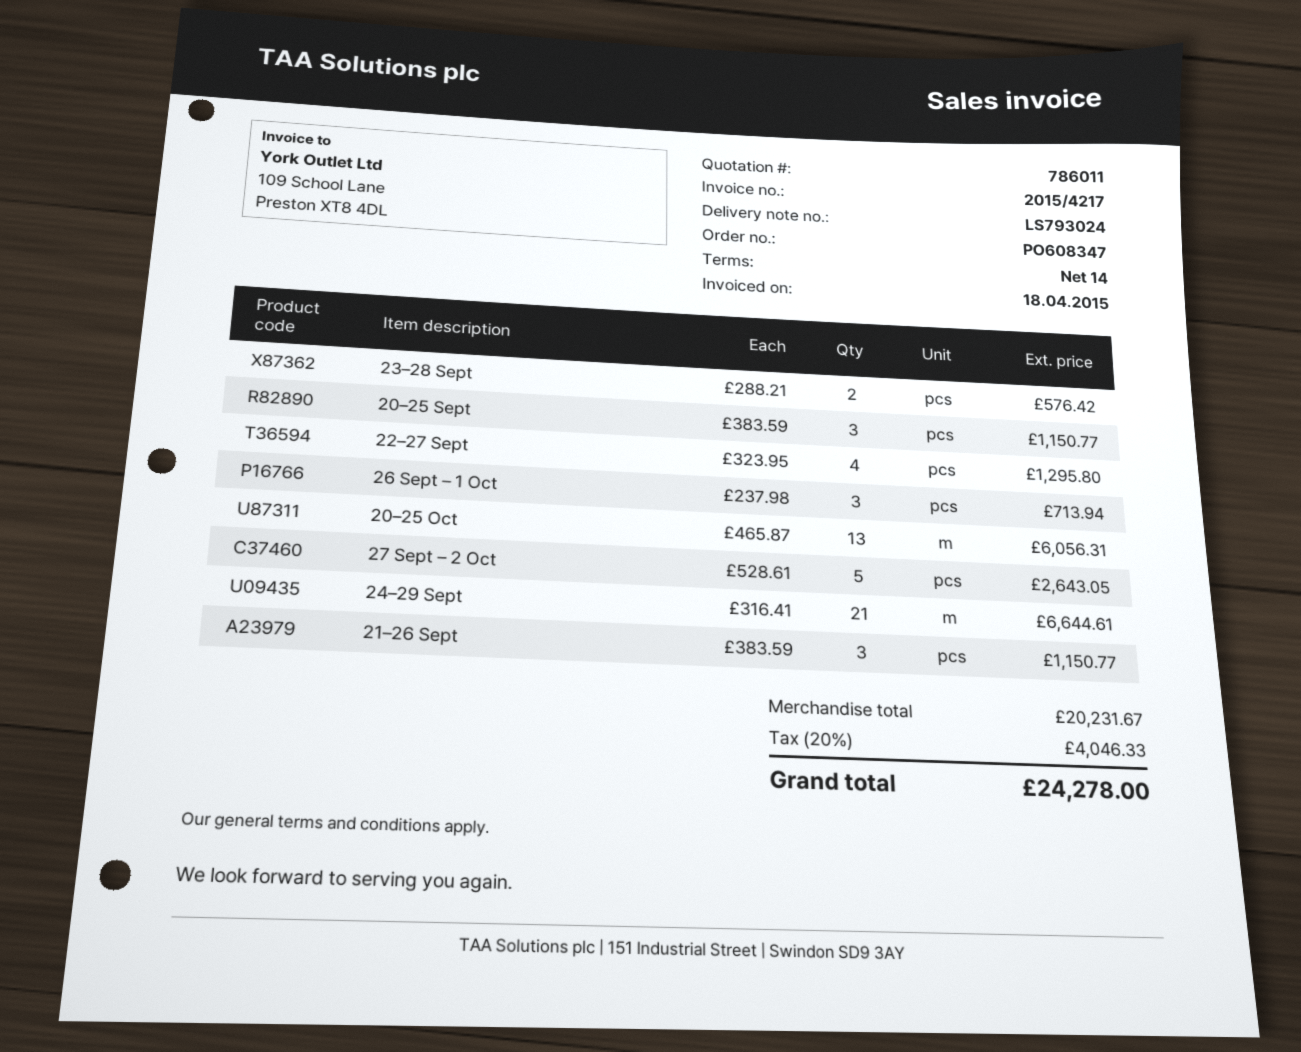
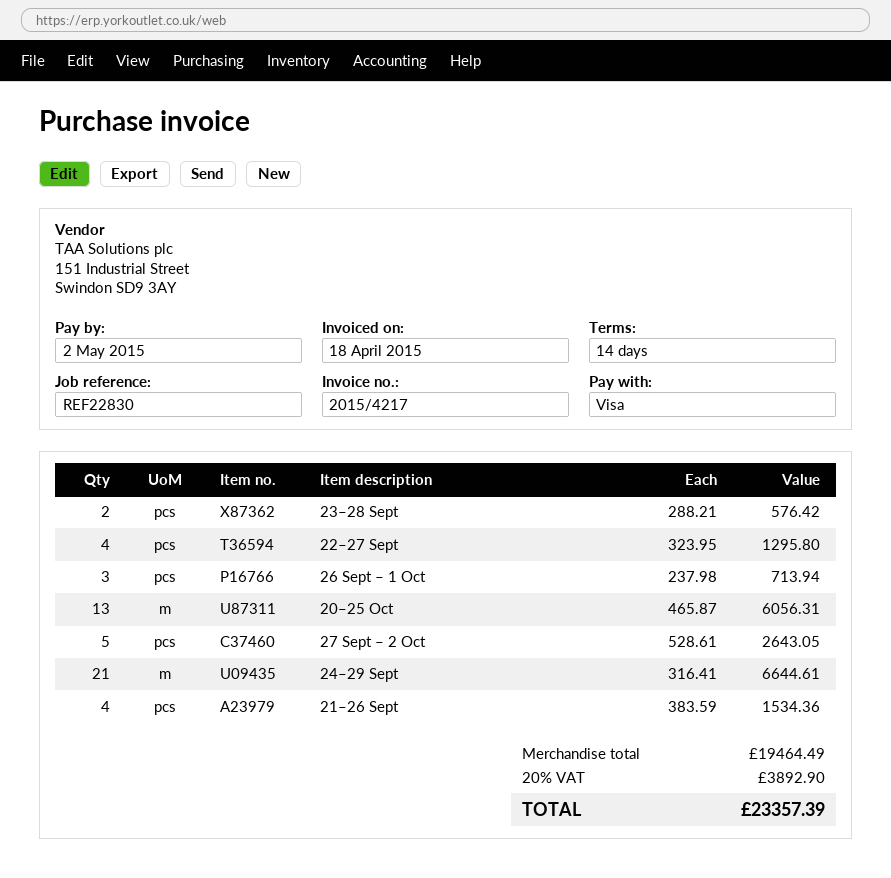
20–25 Sept: 3 x 383.59 = 1150.77 -> none
21–26 Sept: 3 x 383.59 = 1150.77 -> 4 x 383.59 = 1534.36
subtotal: 20231.67 -> 19464.49
tax: 20% = 4046.33 -> 20% = 3892.90
total: 24278.00 -> 23357.39

